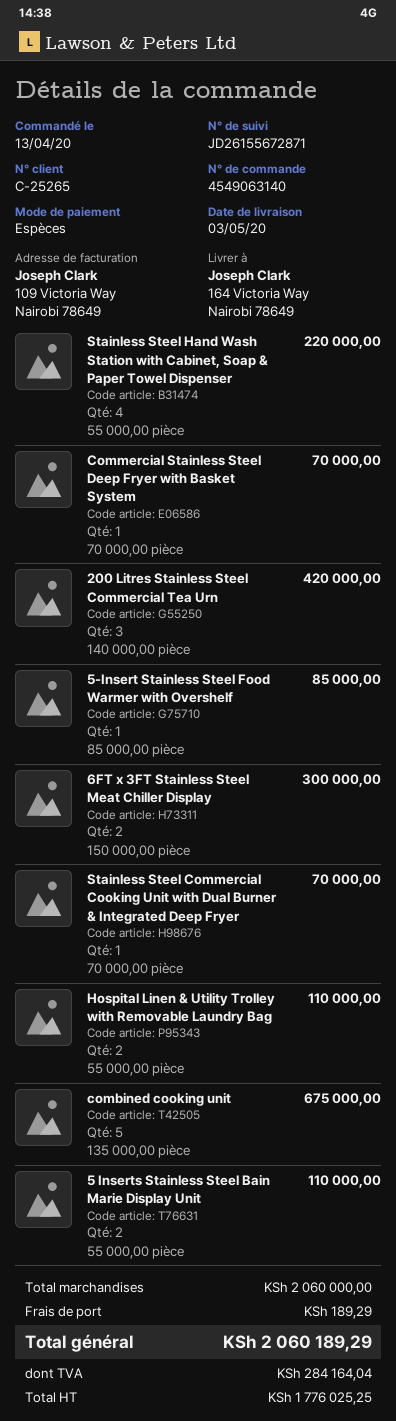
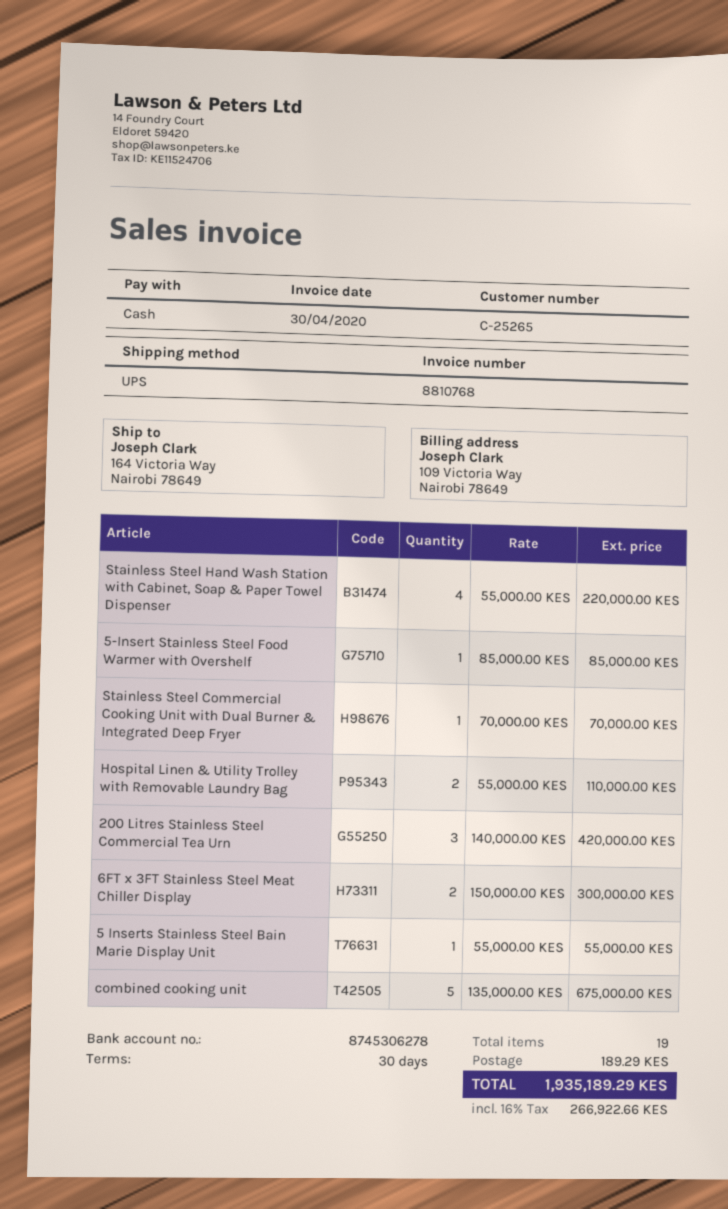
Commercial Stainless Steel Deep Fryer with Basket System: 1 x 70000.00 = 70000.00 -> none
5 Inserts Stainless Steel Bain Marie Display Unit: 2 x 55000.00 = 110000.00 -> 1 x 55000.00 = 55000.00
tax: 284164.04 -> 266922.66
total: 2060189.29 -> 1935189.29

